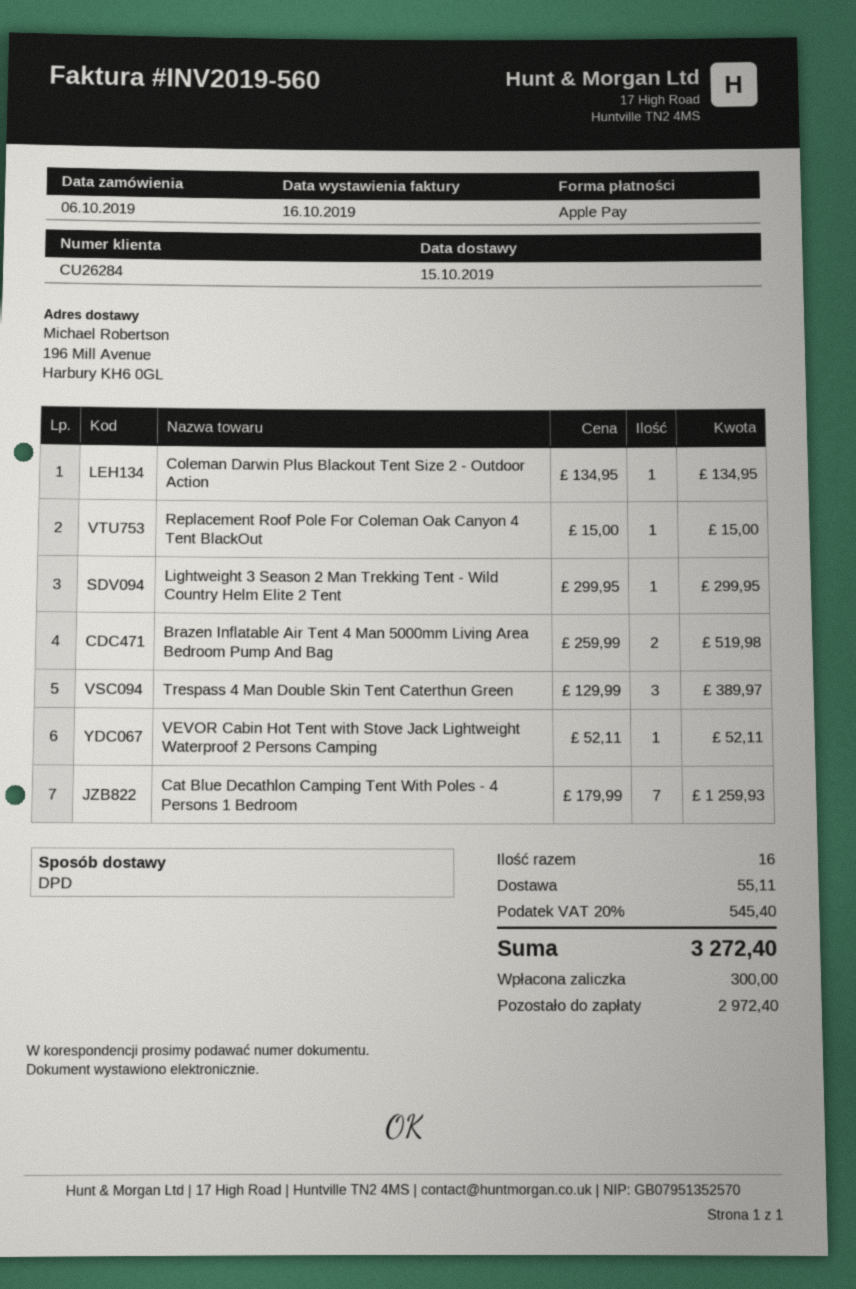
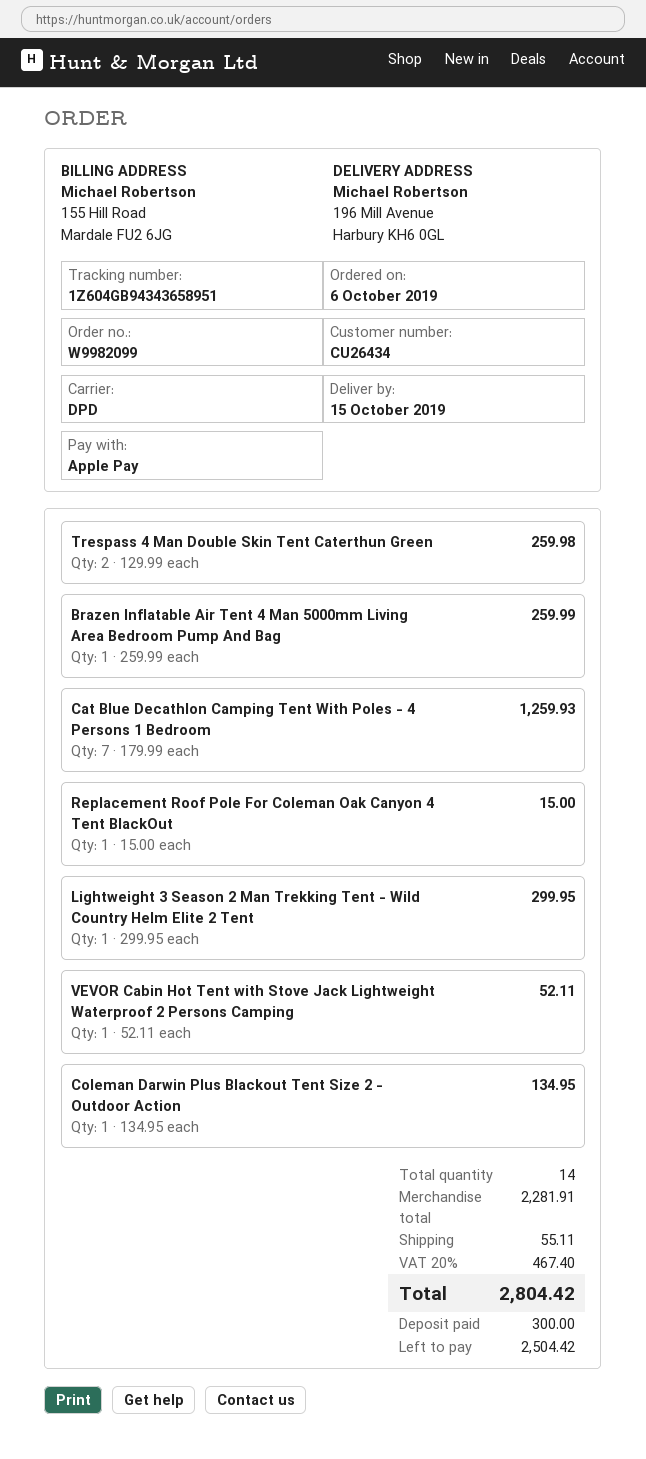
customer number: CU26284 -> CU26434
Brazen Inflatable Air Tent 4 Man 5000mm Living Area Bedroom Pump And Bag: 2 x 259.99 = 519.98 -> 1 x 259.99 = 259.99
Trespass 4 Man Double Skin Tent Caterthun Green: 3 x 129.99 = 389.97 -> 2 x 129.99 = 259.98
total quantity: 16 -> 14
tax: 20% = 545.40 -> 20% = 467.40
total: 3272.40 -> 2804.42
balance: 2972.40 -> 2504.42

